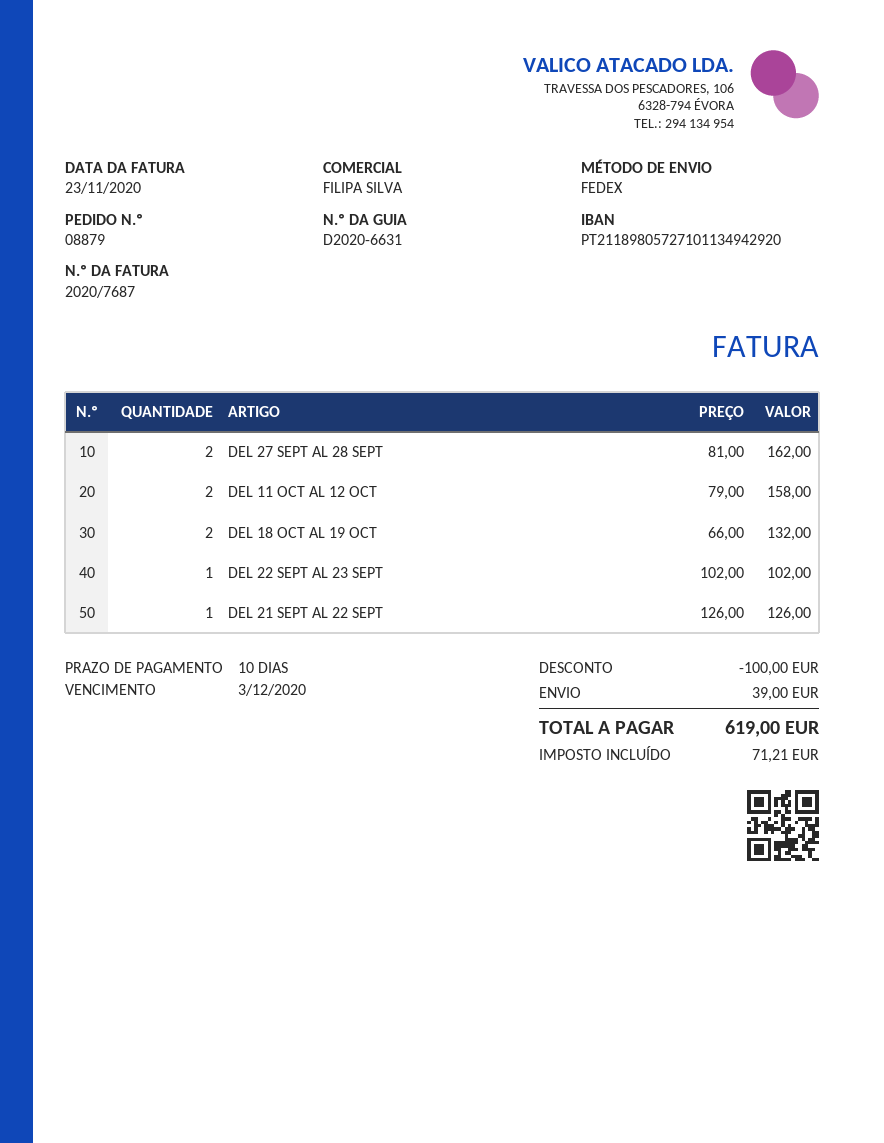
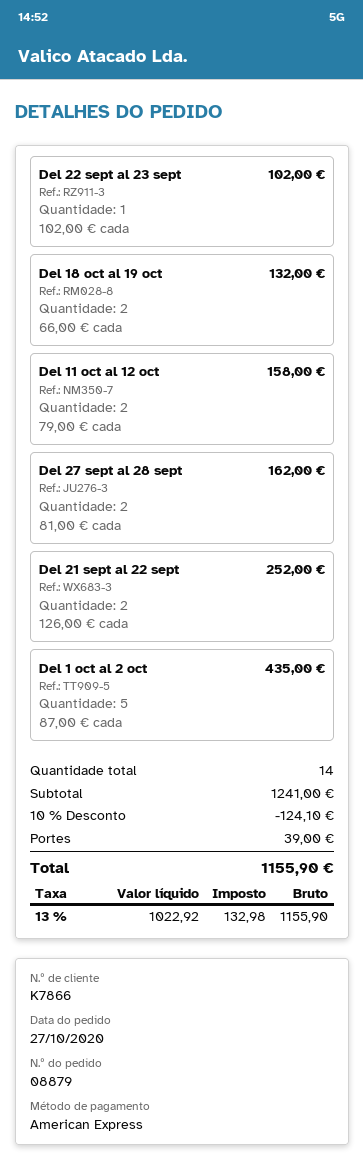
DEL 21 SEPT AL 22 SEPT: 1 x 126.00 = 126.00 -> 2 x 126.00 = 252.00
Del 1 oct al 2 oct: none -> 5 x 87.00 = 435.00
discount: 100.00 -> 124.10
tax: 71.21 -> 132.98
total: 619.00 -> 1155.90

